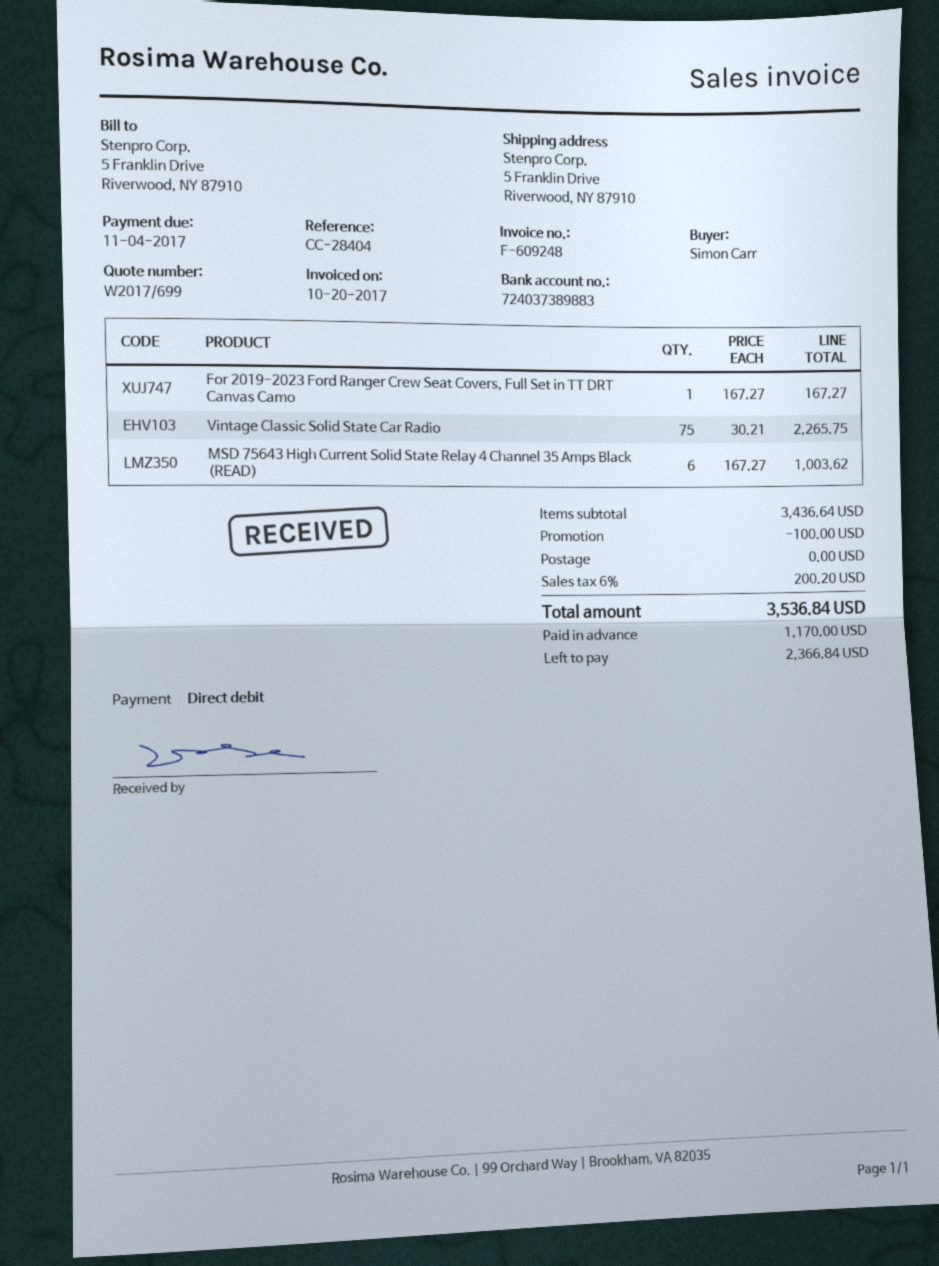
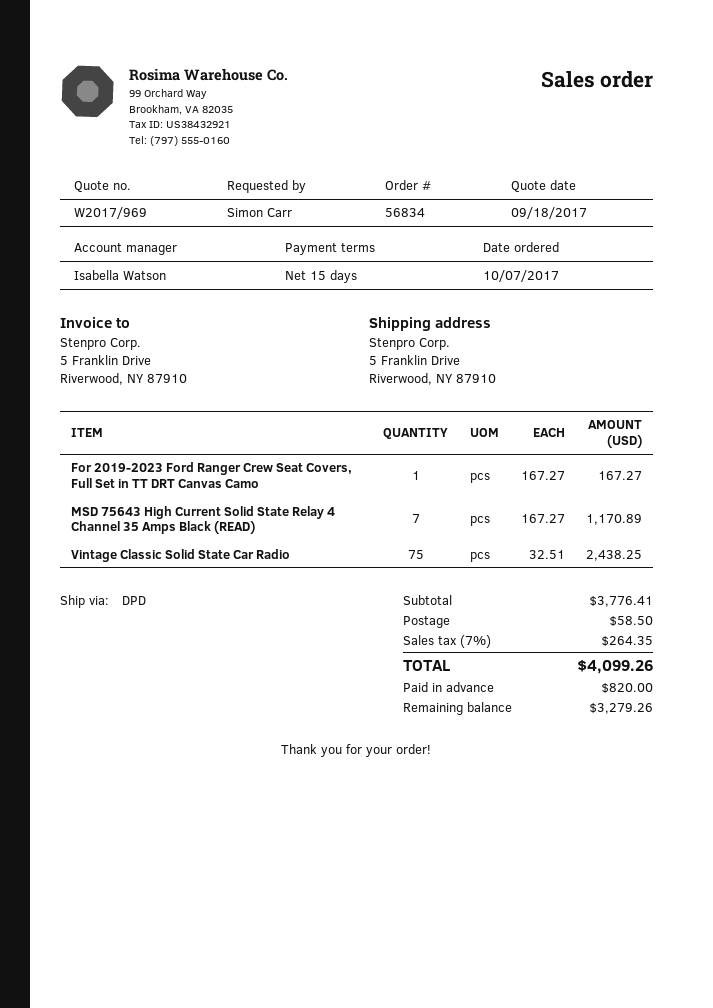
quote number: W2017/699 -> W2017/969
Vintage Classic Solid State Car Radio: 75 x 30.21 = 2265.75 -> 75 x 32.51 = 2438.25
MSD 75643 High Current Solid State Relay 4 Channel 35 Amps Black (READ): 6 x 167.27 = 1003.62 -> 7 x 167.27 = 1170.89
subtotal: 3436.64 -> 3776.41
discount: 100.00 -> none
shipping: 0.00 -> 58.50
tax: 6% = 200.20 -> 7% = 264.35
total: 3536.84 -> 4099.26
deposit: 1170.00 -> 820.00
balance: 2366.84 -> 3279.26

